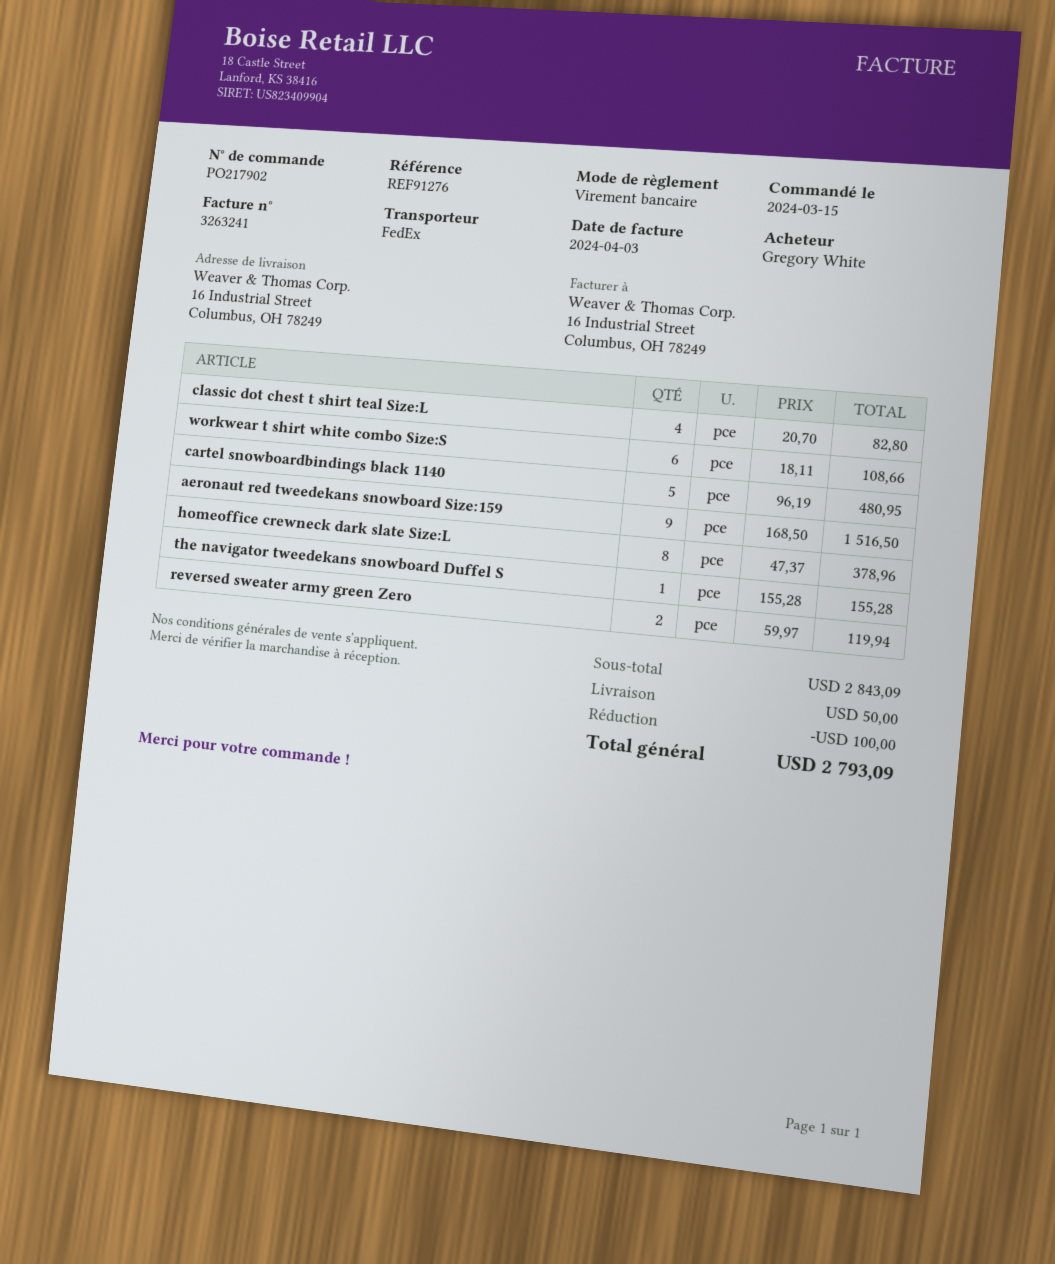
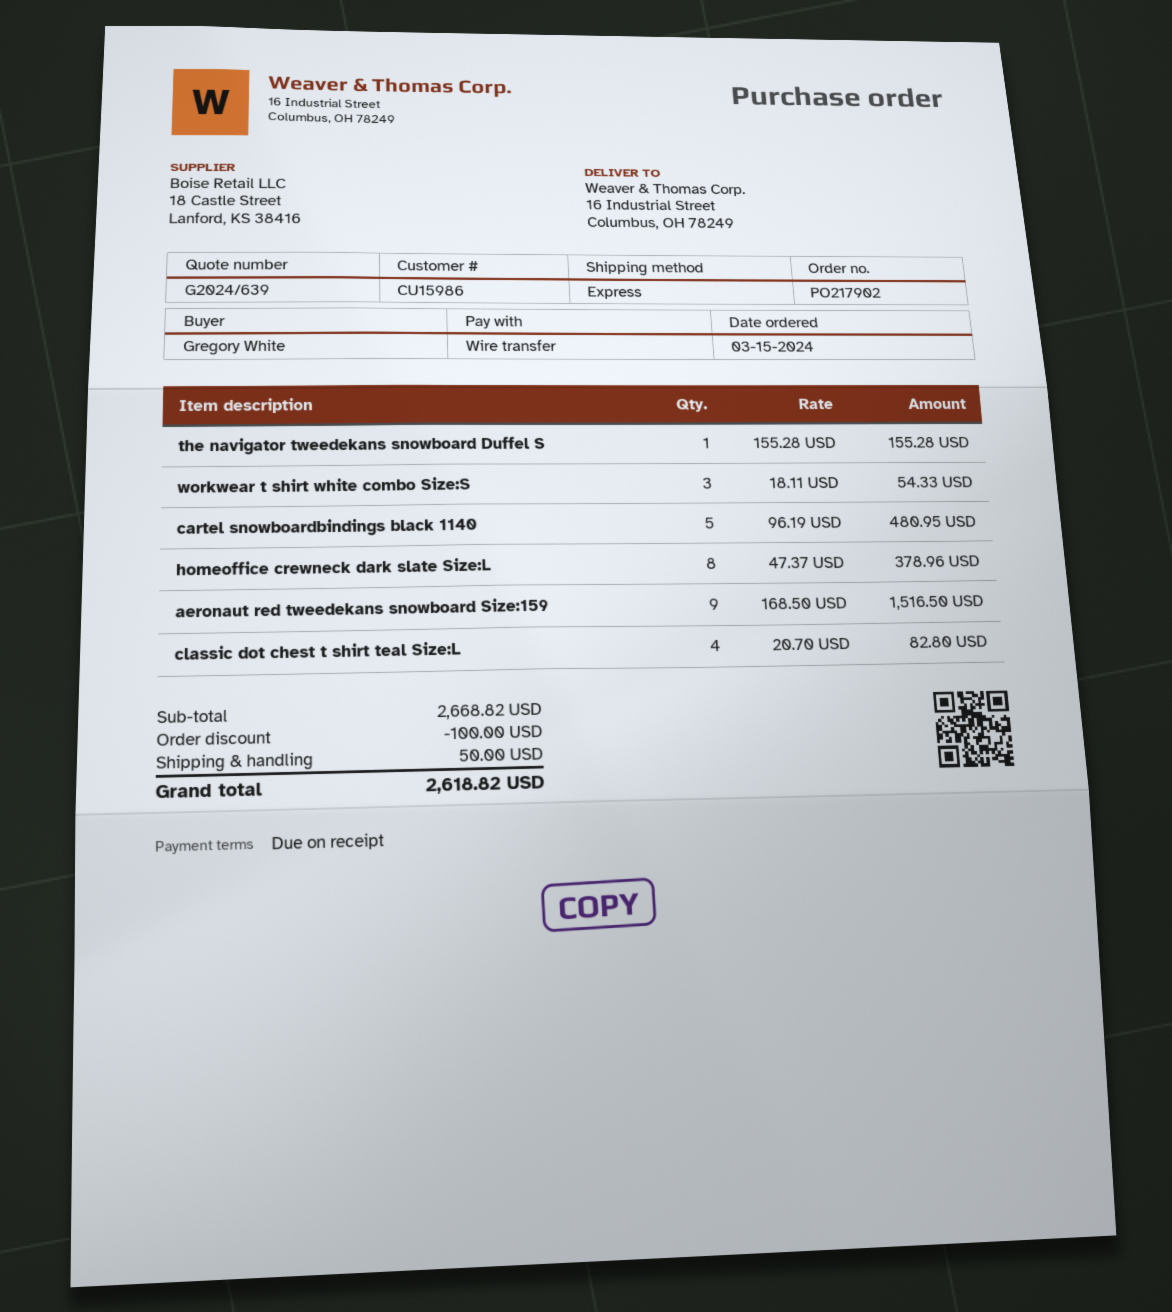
shipping method: FedEx -> express
workwear t shirt white combo Size:S: 6 x 18.11 = 108.66 -> 3 x 18.11 = 54.33
reversed sweater army green Zero: 2 x 59.97 = 119.94 -> none
subtotal: 2843.09 -> 2668.82
total: 2793.09 -> 2618.82

